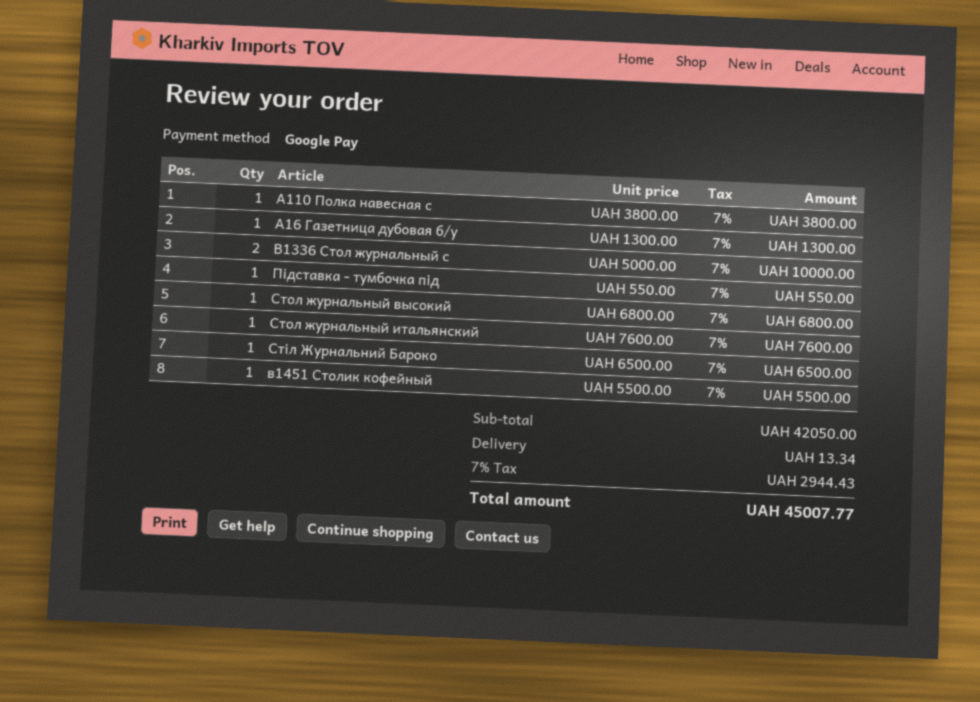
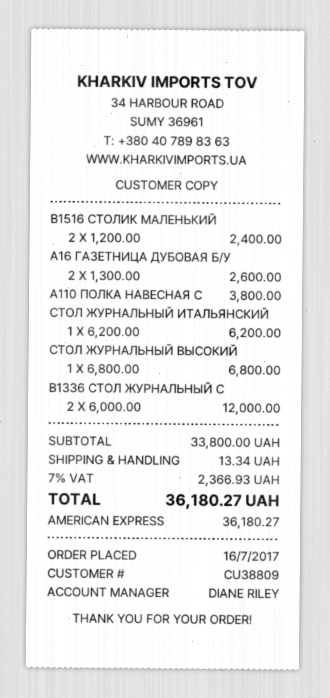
payment method: Google Pay -> American Express
А16 Газетница дубовая б/у: 1 x 1300.00 = 1300.00 -> 2 x 1300.00 = 2600.00
В1336 Стол журнальный с: 2 x 5000.00 = 10000.00 -> 2 x 6000.00 = 12000.00
Підставка - тумбочка під: 1 x 550.00 = 550.00 -> none
Стол журнальный итальянский: 1 x 7600.00 = 7600.00 -> 1 x 6200.00 = 6200.00
Стіл Журнальний Бароко: 1 x 6500.00 = 6500.00 -> none
в1451 Столик кофейный: 1 x 5500.00 = 5500.00 -> none
В1516 СТОЛИК МАЛЕНЬКИЙ: none -> 2 x 1200.00 = 2400.00
subtotal: 42050.00 -> 33800.00
tax: 7% = 2944.43 -> 7% = 2366.93
total: 45007.77 -> 36180.27

